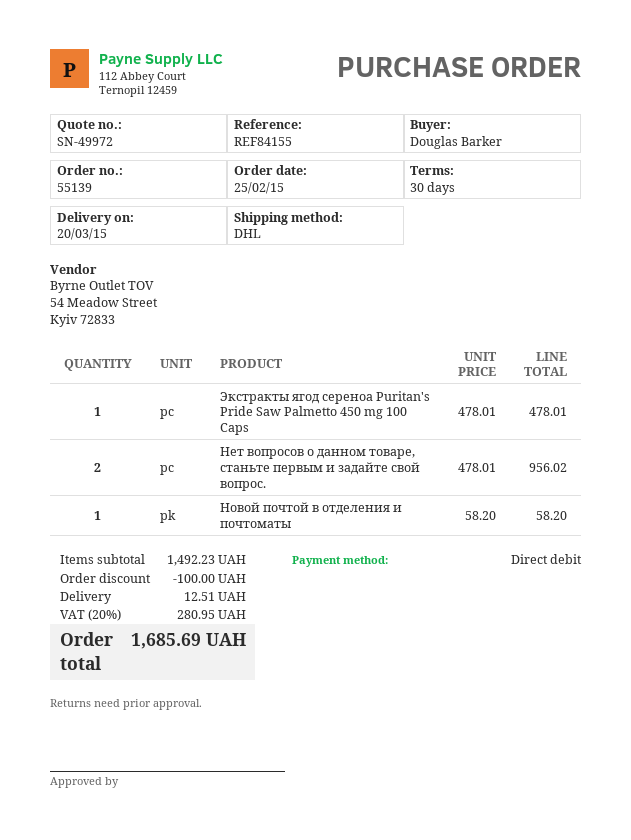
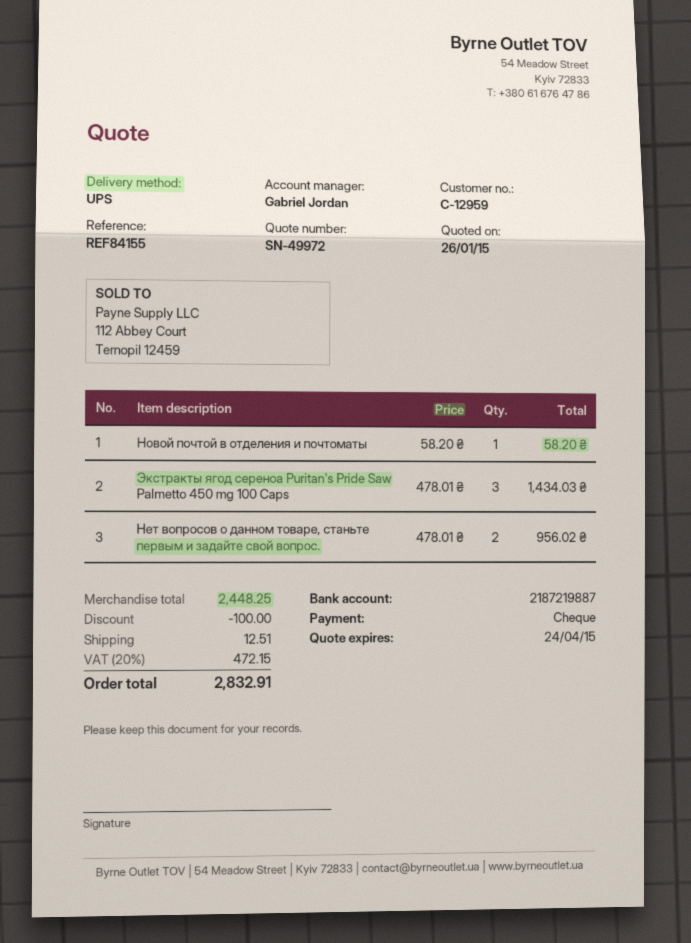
payment method: direct debit -> cheque
shipping method: DHL -> UPS
Экстракты ягод сереноа Puritan's Pride Saw Palmetto 450 mg 100 Caps: 1 x 478.01 = 478.01 -> 3 x 478.01 = 1434.03
subtotal: 1492.23 -> 2448.25
tax: 20% = 280.95 -> 20% = 472.15
total: 1685.69 -> 2832.91

